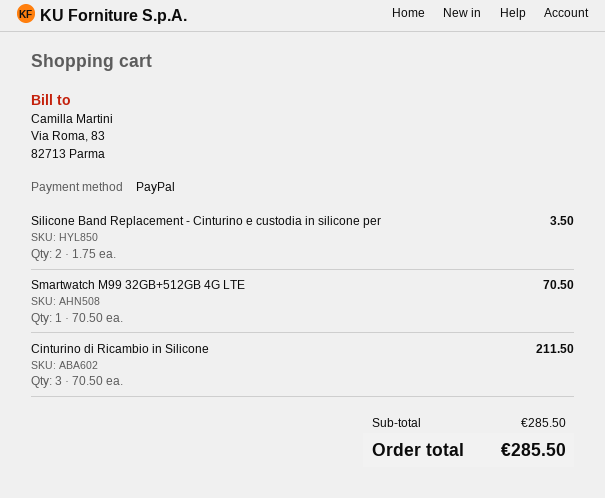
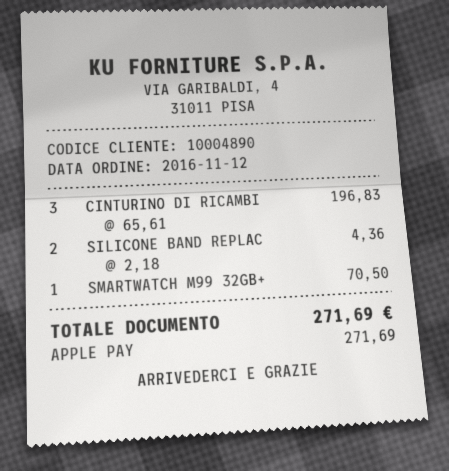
payment method: PayPal -> Apple Pay
Silicone Band Replacement - Cinturino e custodia in silicone per: 2 x 1.75 = 3.50 -> 2 x 2.18 = 4.36
Cinturino di Ricambio in Silicone: 3 x 70.50 = 211.50 -> 3 x 65.61 = 196.83
total: 285.50 -> 271.69

